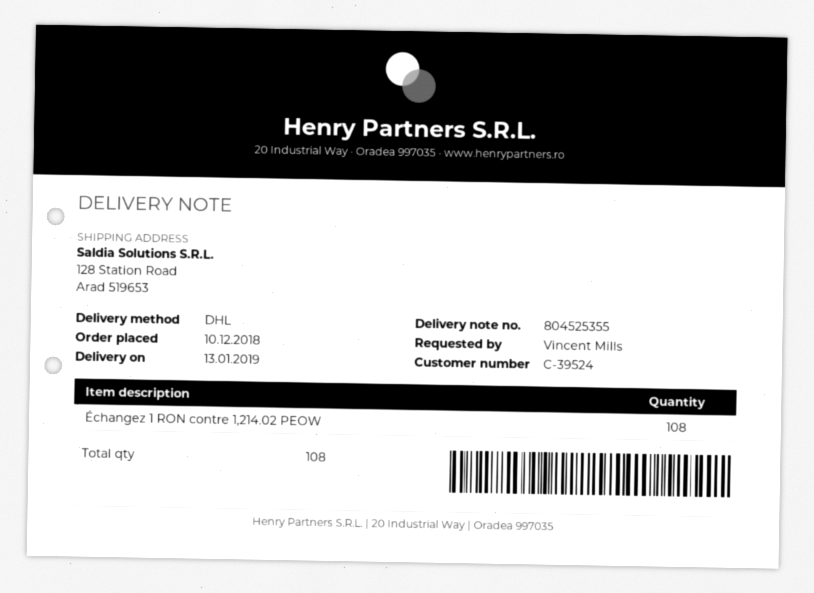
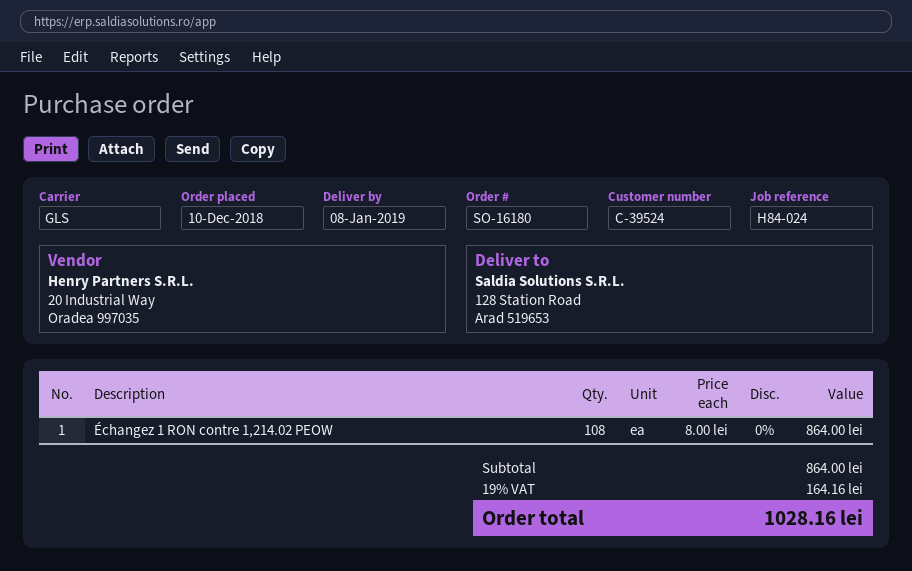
delivery date: 2019-01-13 -> 2019-01-08
shipping method: DHL -> GLS

